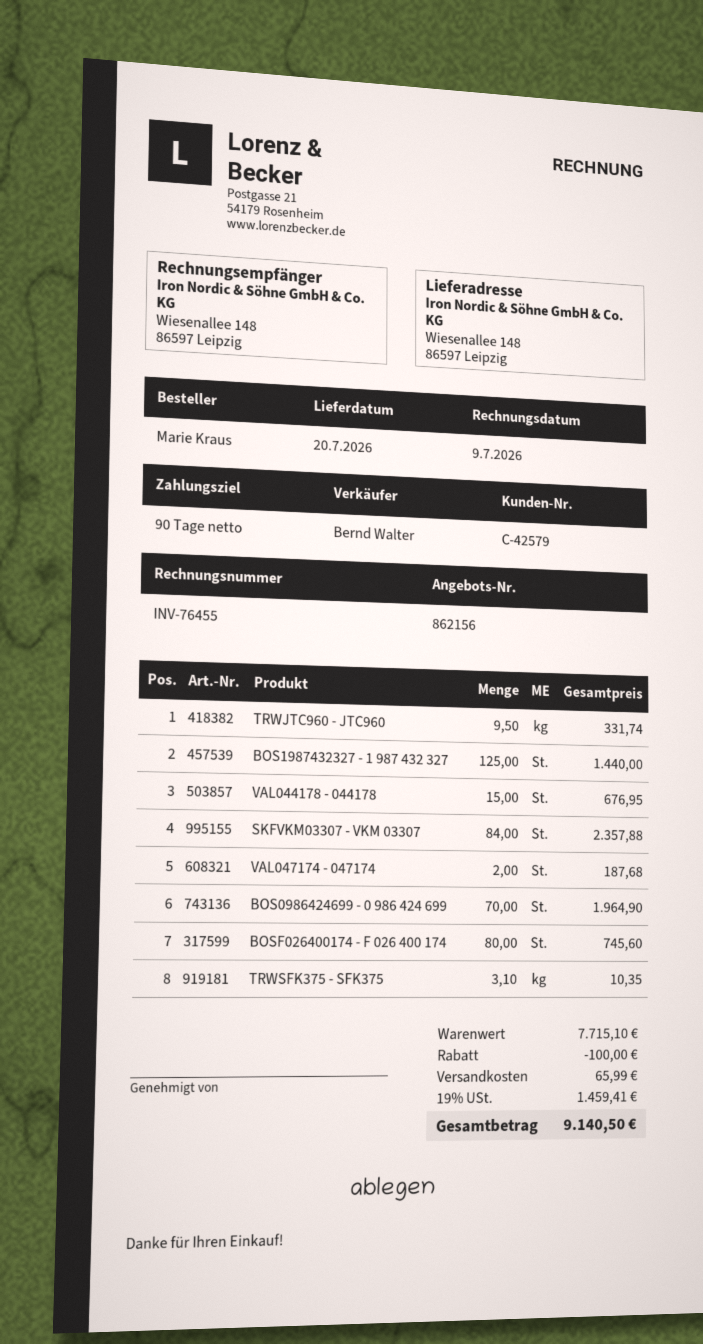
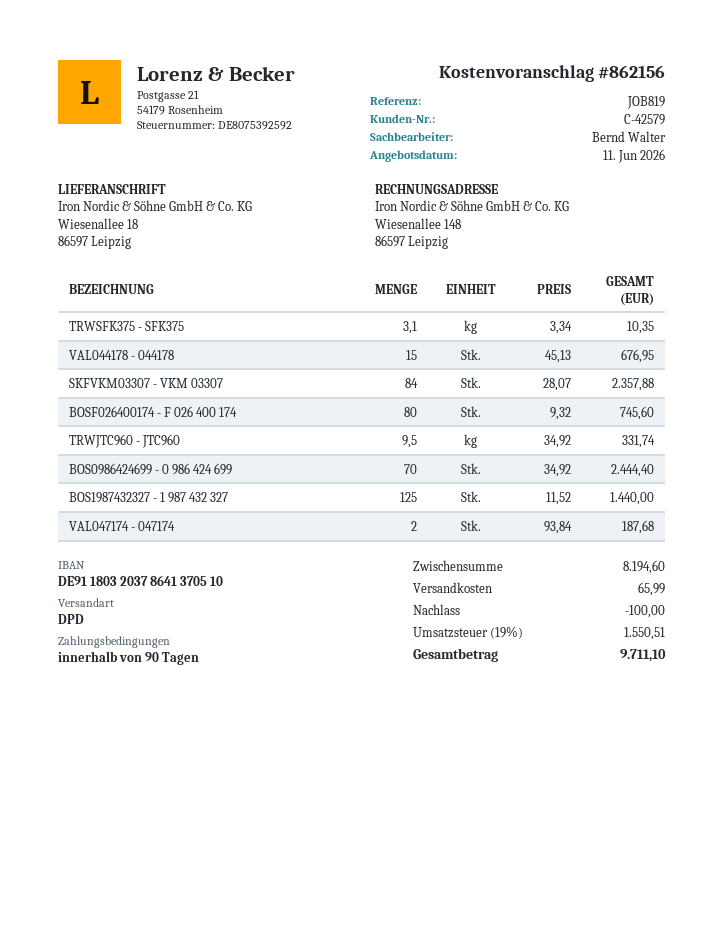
ship to: Wiesenallee 148, 86597 Leipzig -> Wiesenallee 18, 86597 Leipzig
BOS0986424699 - 0 986 424 699: 70 for 1964.90 -> 70 for 2444.40
subtotal: 7715.10 -> 8194.60
tax: 19% = 1459.41 -> 19% = 1550.51
total: 9140.50 -> 9711.10

